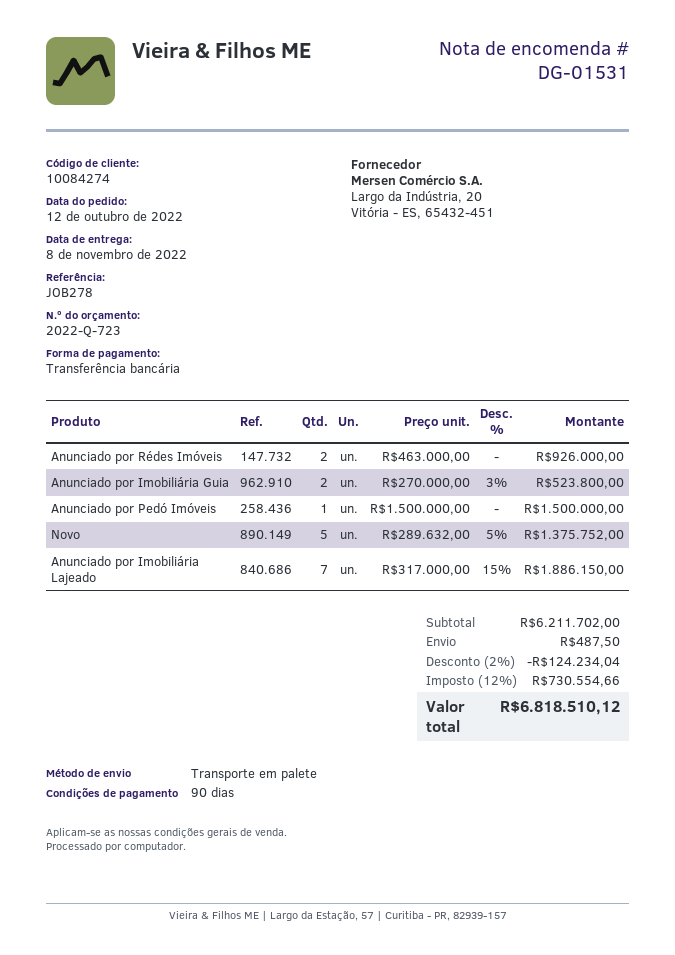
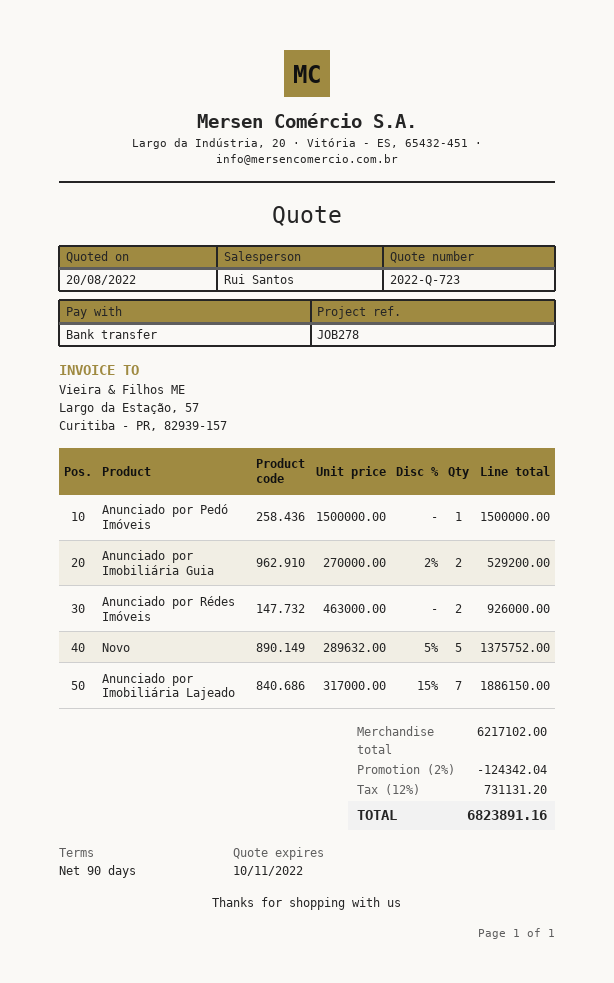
Anunciado por Imobiliária Guia: 2 x 270000.00 - 3% = 523800.00 -> 2 x 270000.00 - 2% = 529200.00
subtotal: 6211702.00 -> 6217102.00
discount: 2% = 124234.04 -> 2% = 124342.04
shipping: 487.50 -> none
tax: 12% = 730554.66 -> 12% = 731131.20
total: 6818510.12 -> 6823891.16

